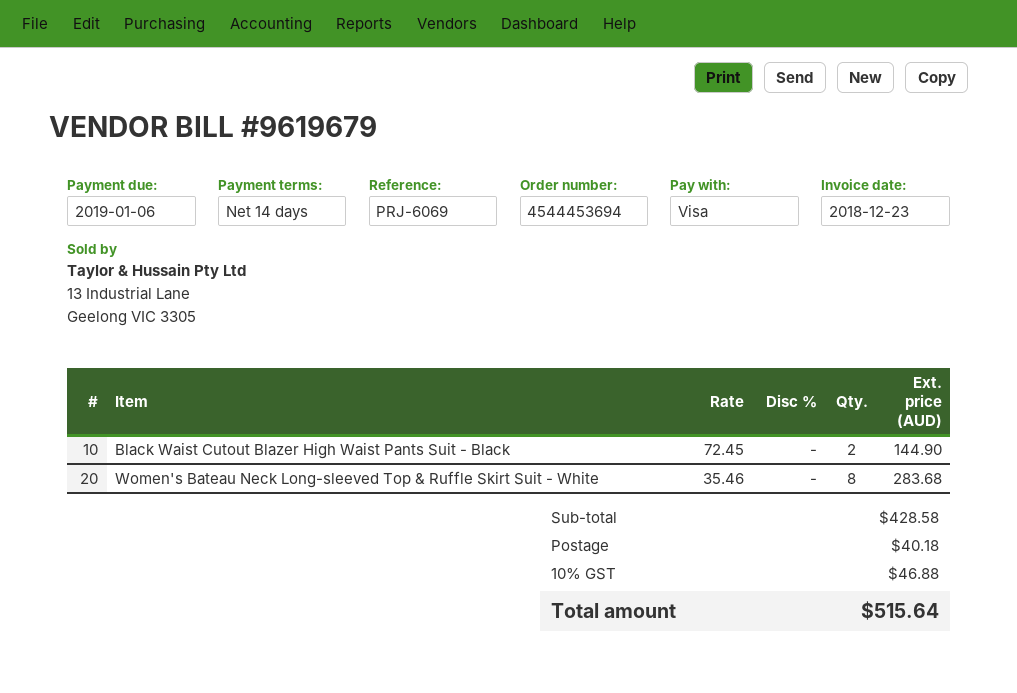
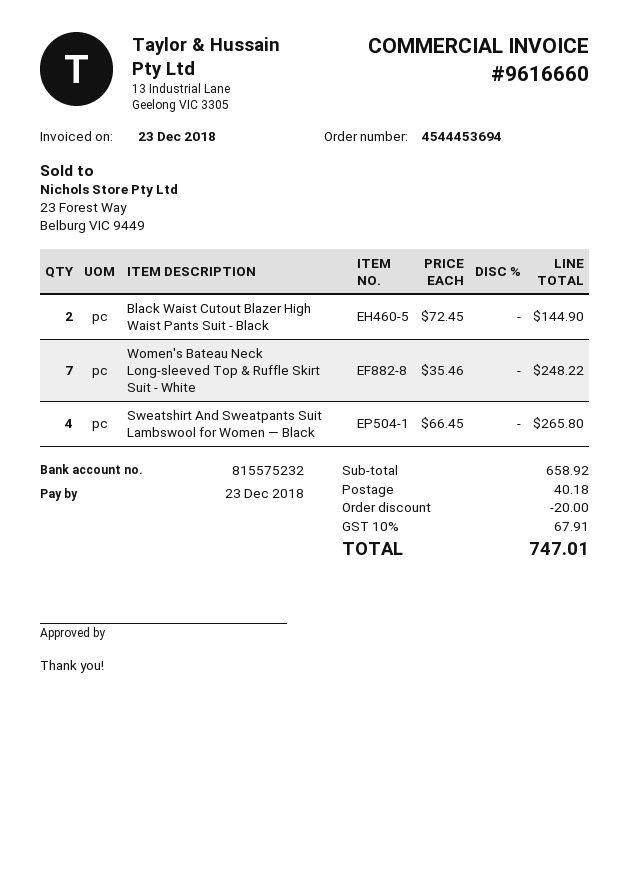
invoice number: 9619679 -> 9616660
due date: 2019-01-06 -> 2018-12-23
Women's Bateau Neck Long-sleeved Top & Ruffle Skirt Suit - White: 8 x 35.46 = 283.68 -> 7 x 35.46 = 248.22
Sweatshirt And Sweatpants Suit Lambswool for Women — Black: none -> 4 x 66.45 = 265.80
subtotal: 428.58 -> 658.92
discount: none -> 20.00
tax: 10% = 46.88 -> 10% = 67.91
total: 515.64 -> 747.01

